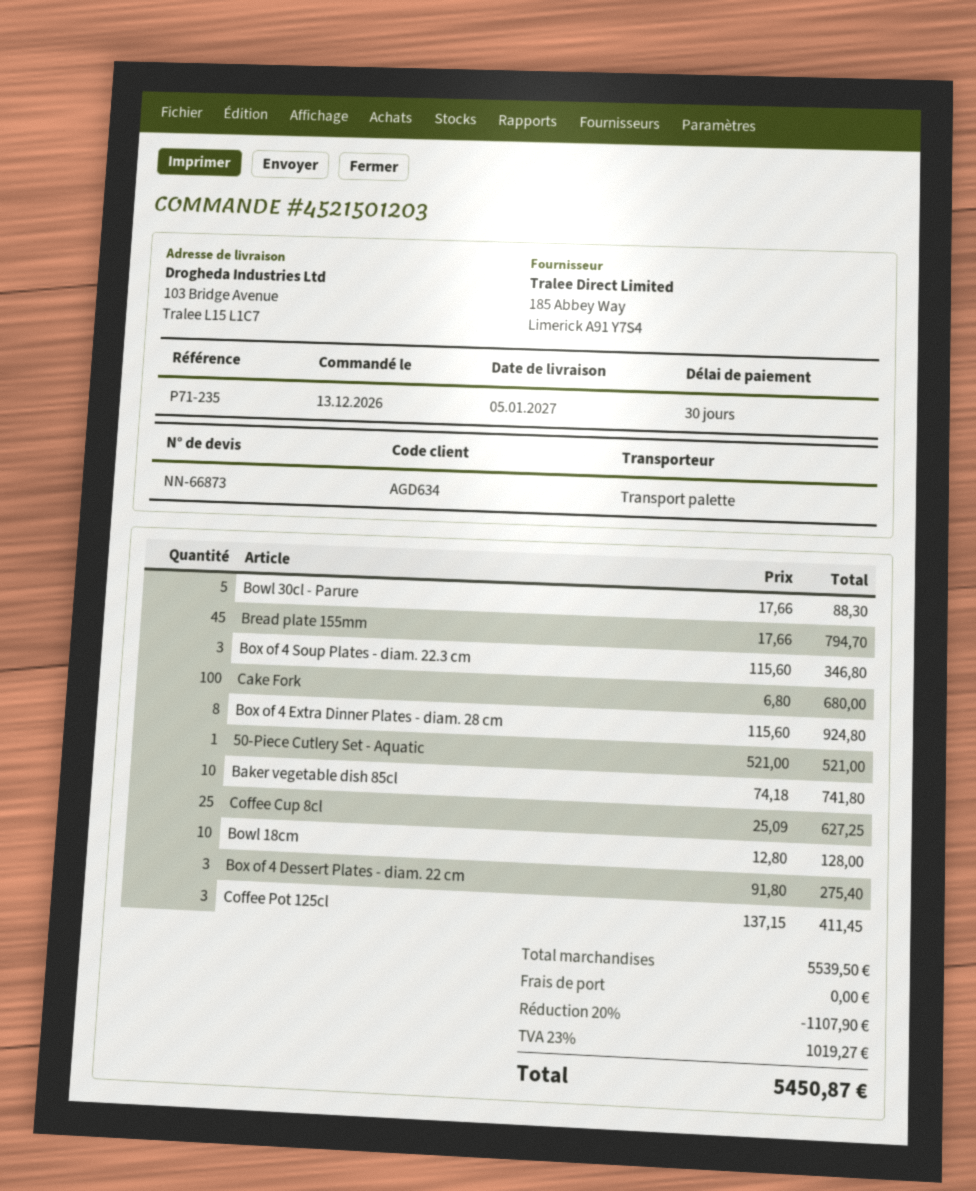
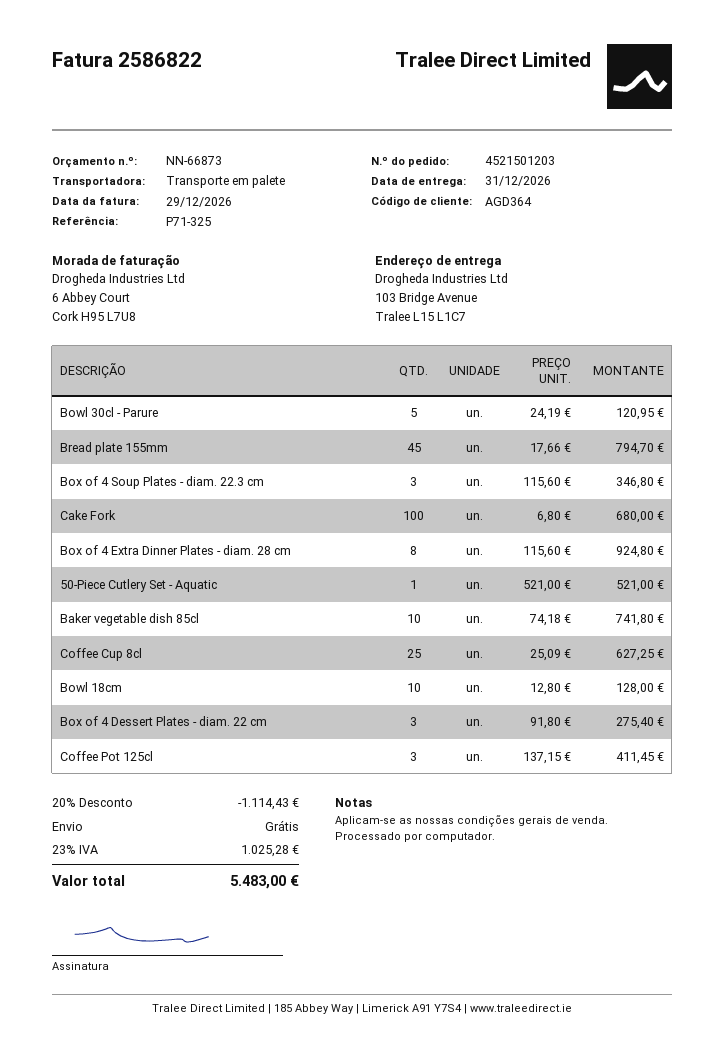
delivery date: 2027-01-05 -> 2026-12-31
customer number: AGD634 -> AGD364
reference: P71-235 -> P71-325
Bowl 30cl - Parure: 5 x 17.66 = 88.30 -> 5 x 24.19 = 120.95
discount: 20% = 1107.90 -> 20% = 1114.43
tax: 23% = 1019.27 -> 23% = 1025.28
total: 5450.87 -> 5483.00

